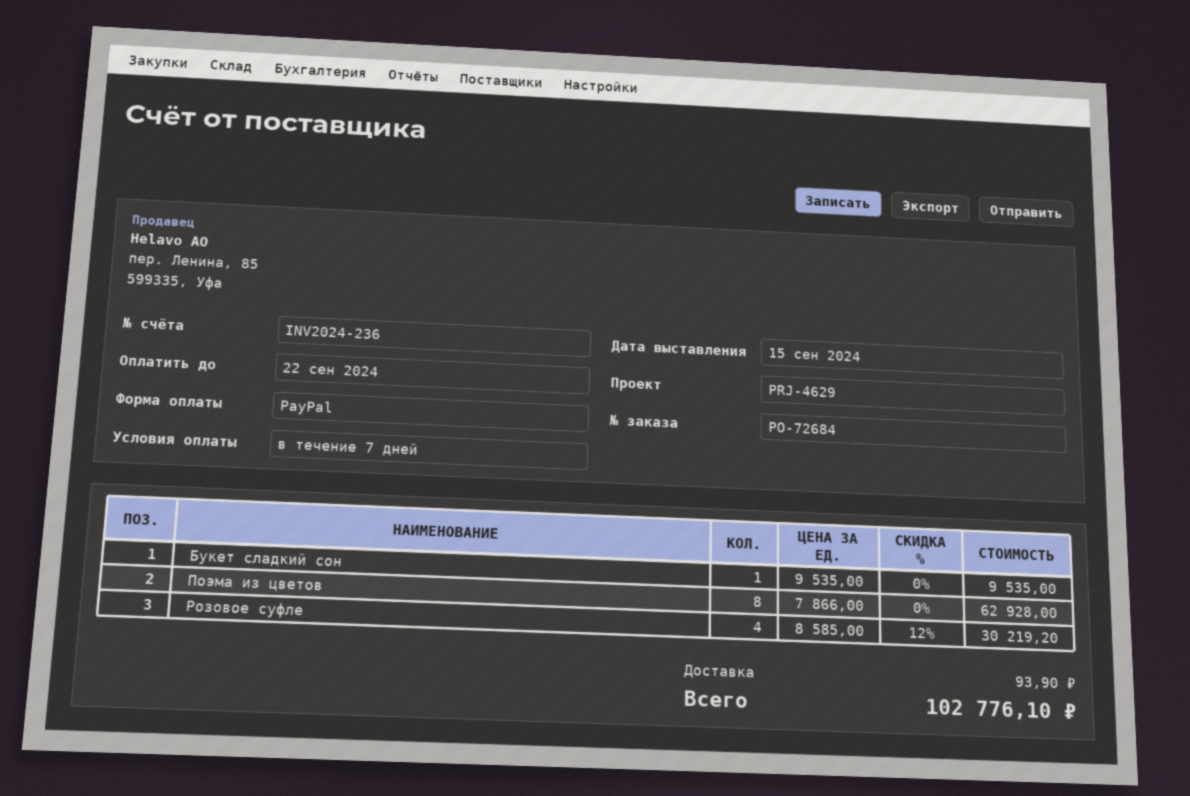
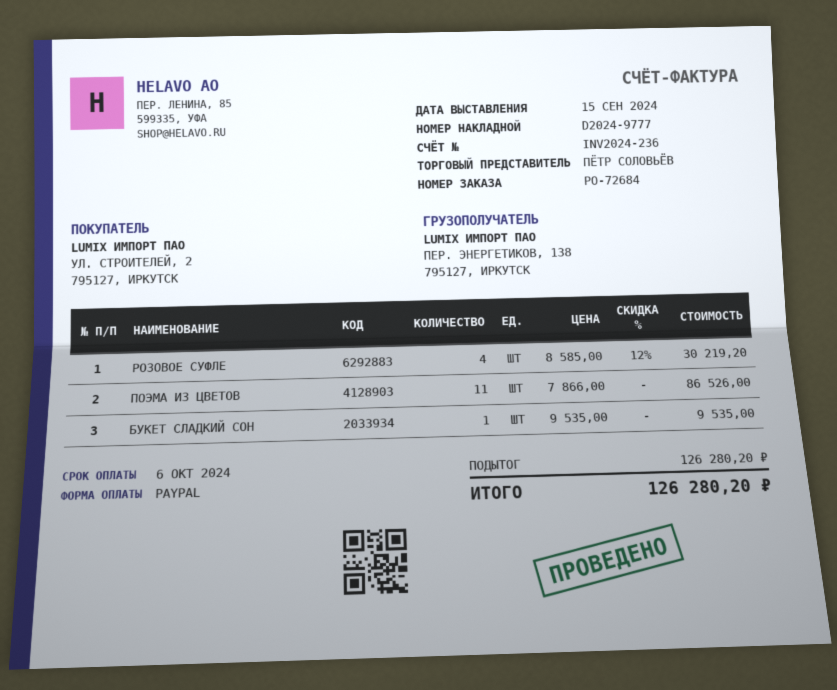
due date: 2024-09-22 -> 2024-10-06
Поэма из цветов: 8 x 7866.00 = 62928.00 -> 11 x 7866.00 = 86526.00
shipping: 93.90 -> none
total: 102776.10 -> 126280.20

